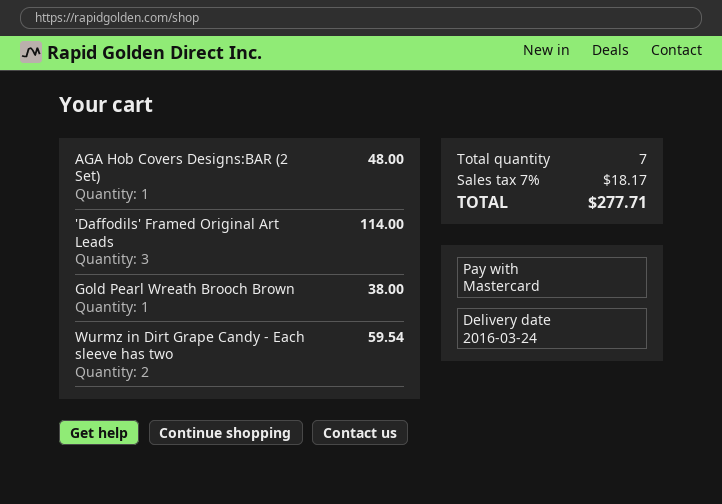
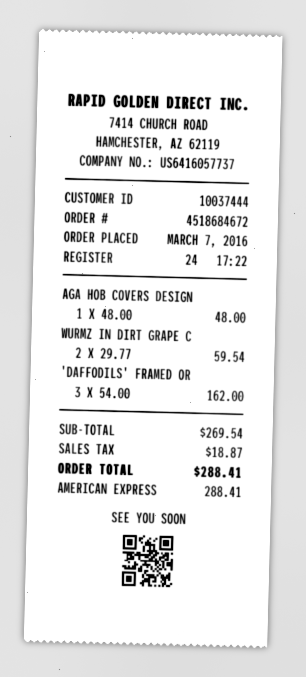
payment method: Mastercard -> American Express
'Daffodils' Framed Original Art Leads: 3 for 114.00 -> 3 for 162.00
Gold Pearl Wreath Brooch Brown: 1 for 38.00 -> none
tax: 18.17 -> 18.87
total: 277.71 -> 288.41

